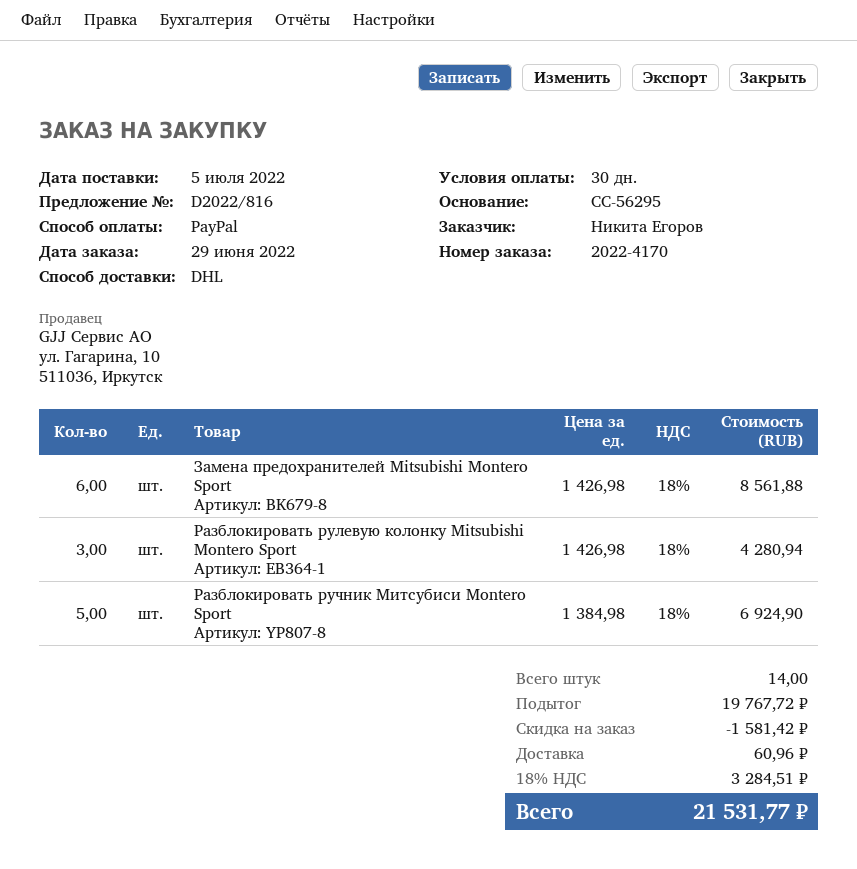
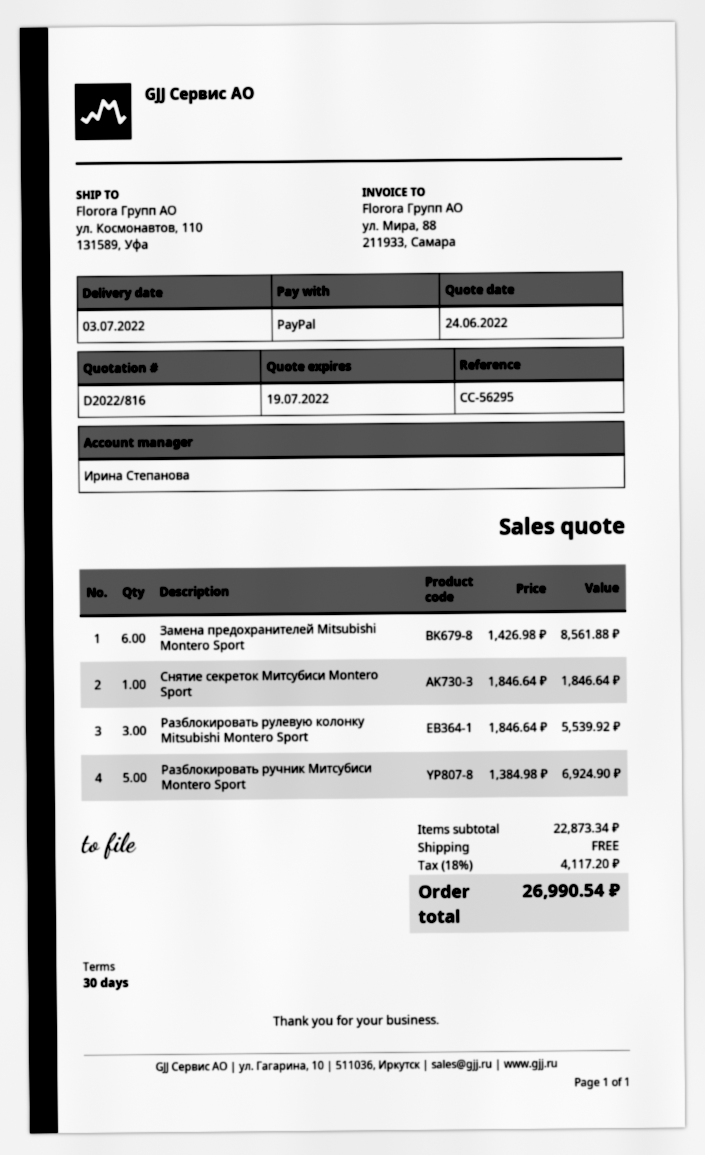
delivery date: 2022-07-05 -> 2022-07-03
Разблокировать рулевую колонку Mitsubishi Montero Sport: 3 x 1426.98 = 4280.94 -> 3 x 1846.64 = 5539.92
Снятие секреток Митсубиси Montero Sport: none -> 1 x 1846.64 = 1846.64
subtotal: 19767.72 -> 22873.34
discount: 1581.42 -> none
shipping: 60.96 -> 0.00
tax: 18% = 3284.51 -> 18% = 4117.20
total: 21531.77 -> 26990.54

